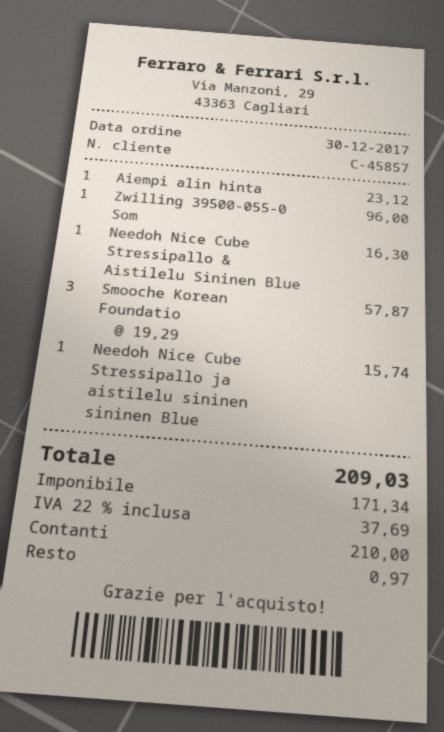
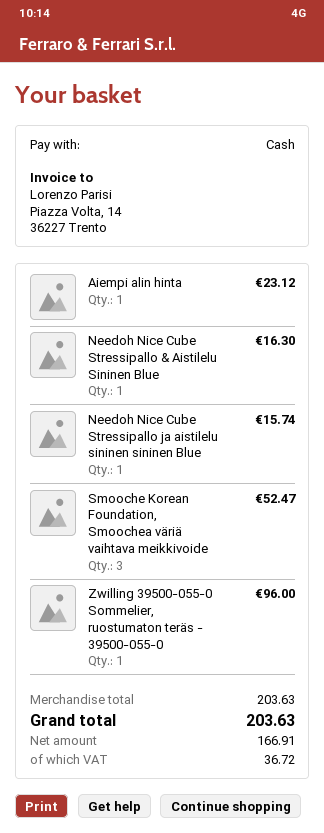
Smooche Korean Foundatio: 3 for 57.87 -> 3 for 52.47
net: 171.34 -> 166.91
tax: 37.69 -> 36.72
total: 209.03 -> 203.63

